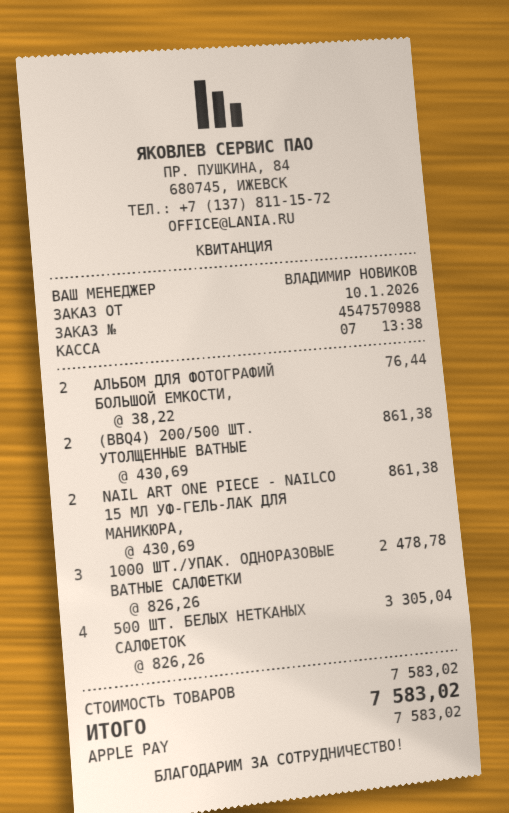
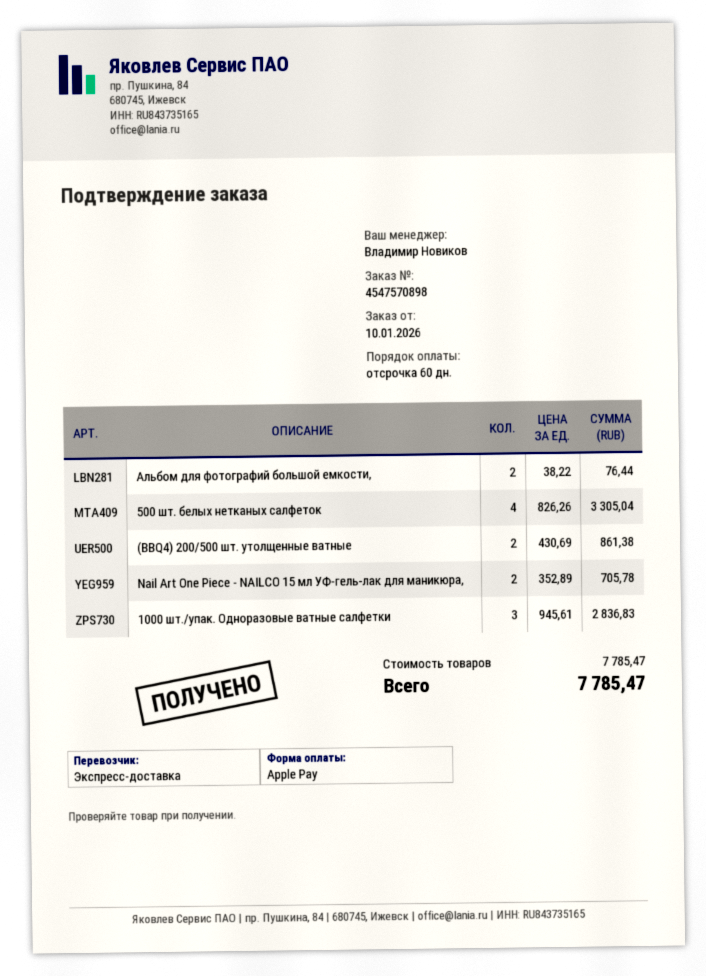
order number: 4547570988 -> 4547570898
NAIL ART ONE PIECE - NAILCO 15 МЛ УФ-ГЕЛЬ-ЛАК ДЛЯ МАНИКЮРА,: 2 x 430.69 = 861.38 -> 2 x 352.89 = 705.78
1000 ШТ./УПАК. ОДНОРАЗОВЫЕ ВАТНЫЕ САЛФЕТКИ: 3 x 826.26 = 2478.78 -> 3 x 945.61 = 2836.83
subtotal: 7583.02 -> 7785.47
total: 7583.02 -> 7785.47

